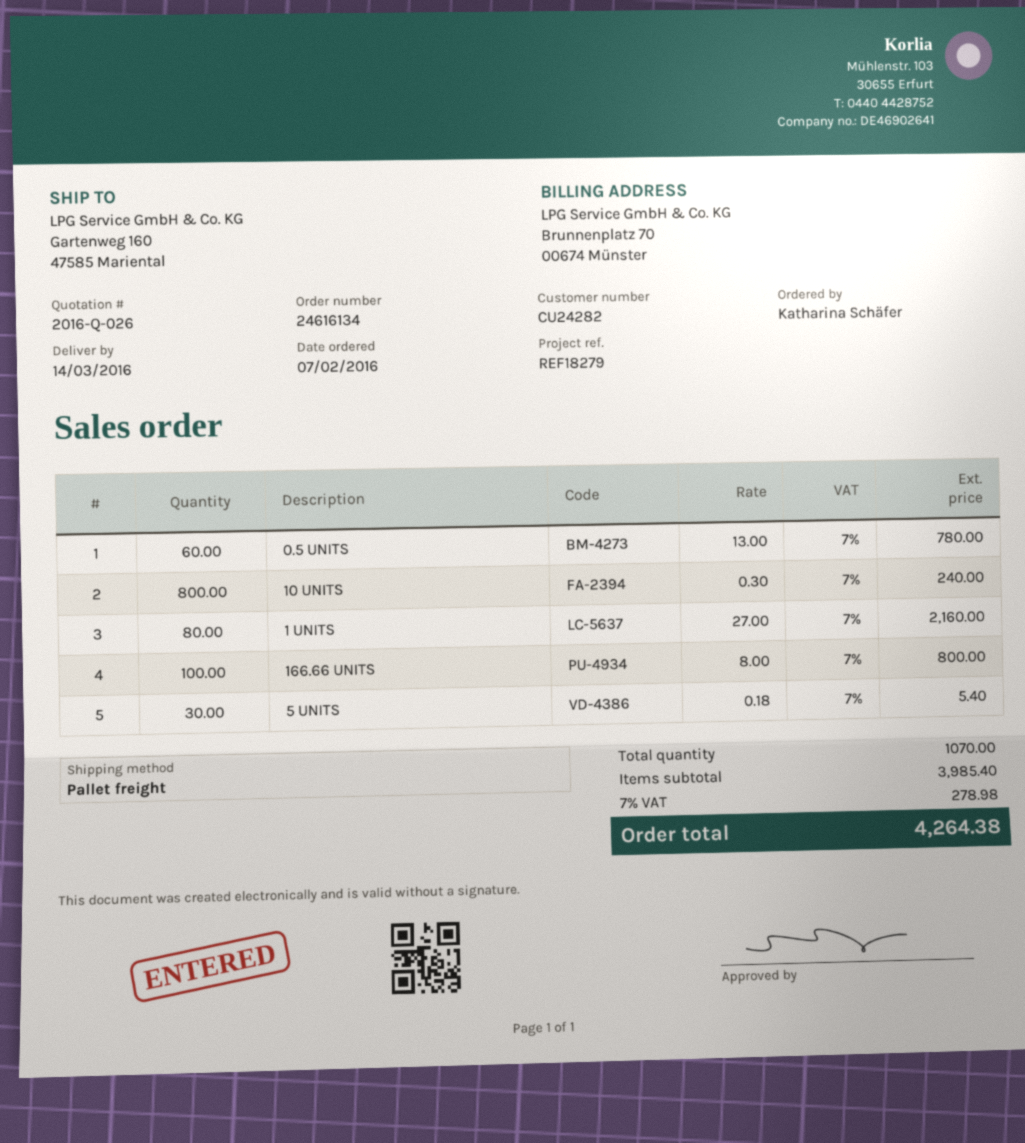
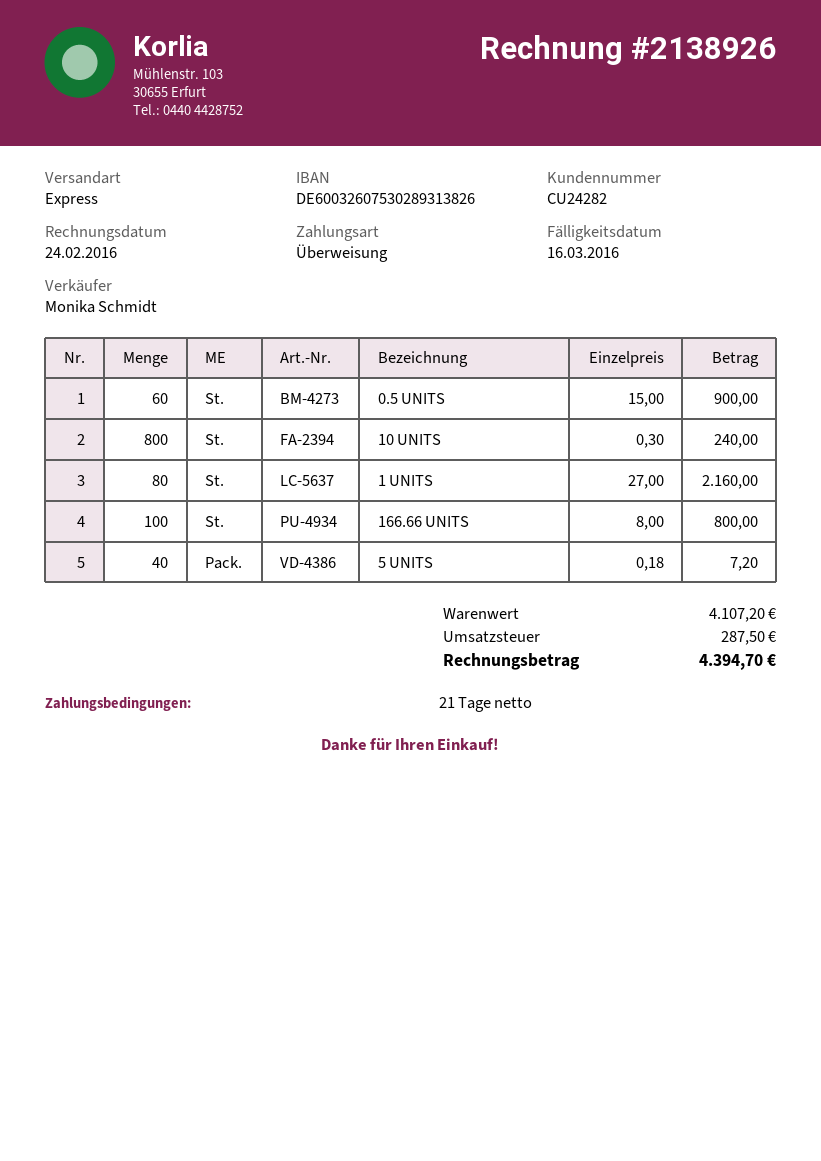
shipping method: pallet freight -> express
0.5 UNITS: 60 x 13.00 = 780.00 -> 60 x 15.00 = 900.00
5 UNITS: 30 x 0.18 = 5.40 -> 40 x 0.18 = 7.20
subtotal: 3985.40 -> 4107.20
tax: 278.98 -> 287.50
total: 4264.38 -> 4394.70

